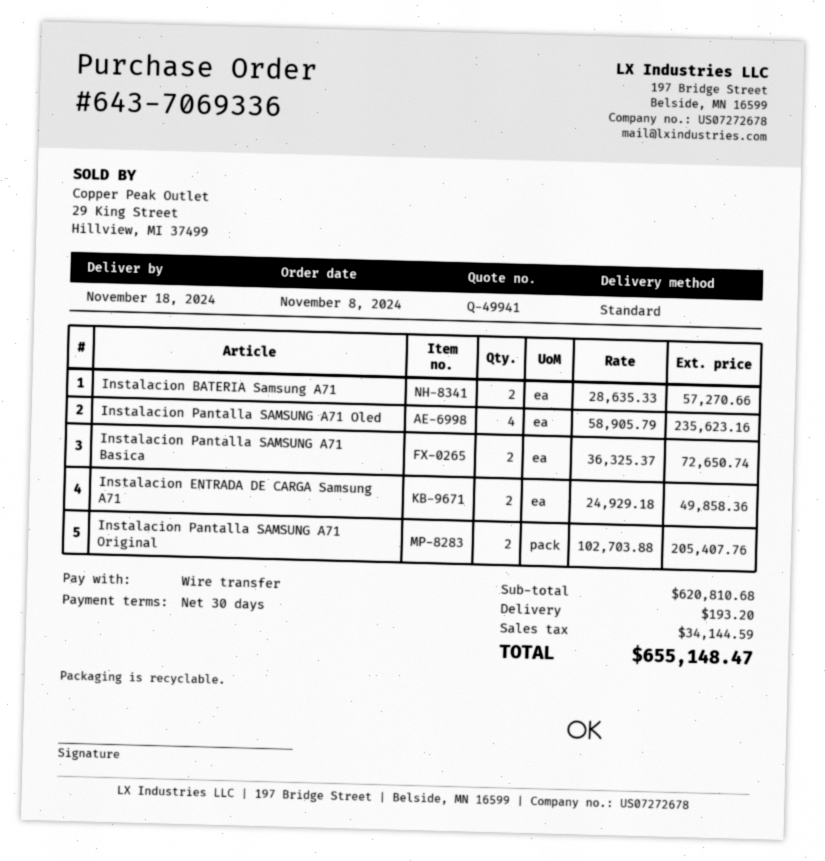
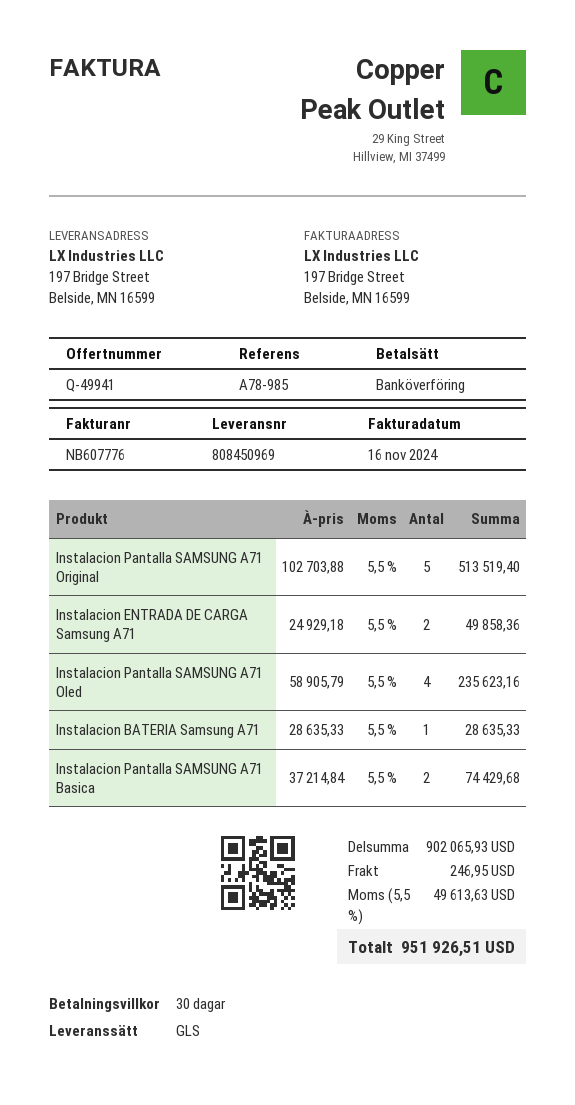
shipping method: standard -> GLS
Instalacion BATERIA Samsung A71: 2 x 28635.33 = 57270.66 -> 1 x 28635.33 = 28635.33
Instalacion Pantalla SAMSUNG A71 Basica: 2 x 36325.37 = 72650.74 -> 2 x 37214.84 = 74429.68
Instalacion Pantalla SAMSUNG A71 Original: 2 x 102703.88 = 205407.76 -> 5 x 102703.88 = 513519.40
subtotal: 620810.68 -> 902065.93
shipping: 193.20 -> 246.95
tax: 34144.59 -> 49613.63
total: 655148.47 -> 951926.51

